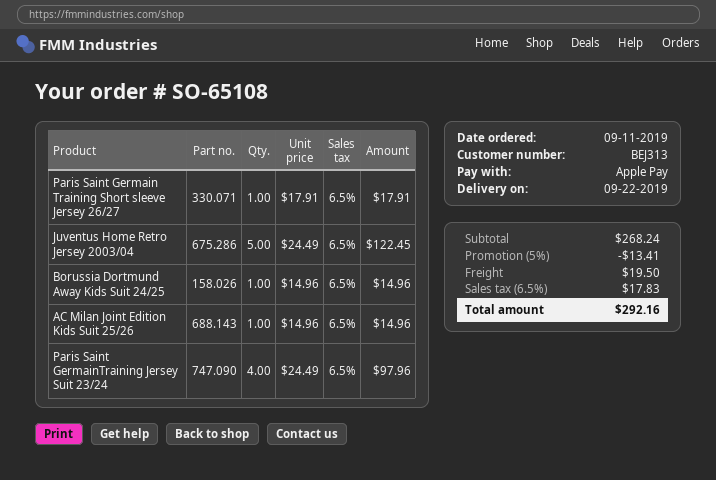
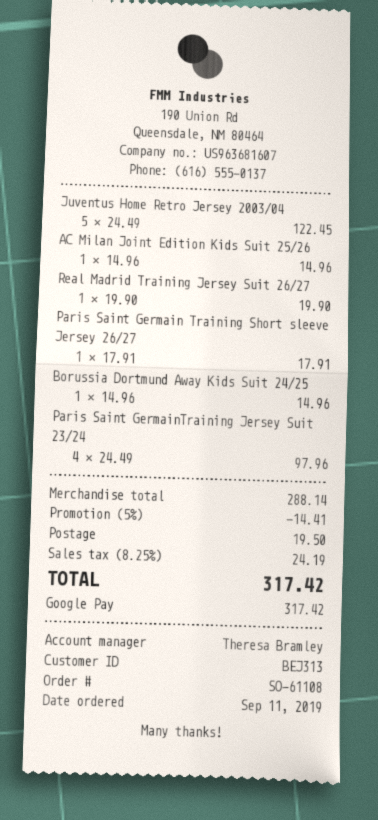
order number: SO-65108 -> SO-61108
payment method: Apple Pay -> Google Pay
Real Madrid Training Jersey Suit 26/27: none -> 1 x 19.90 = 19.90
subtotal: 268.24 -> 288.14
discount: 5% = 13.41 -> 5% = 14.41
tax: 6.5% = 17.83 -> 8.25% = 24.19
total: 292.16 -> 317.42

